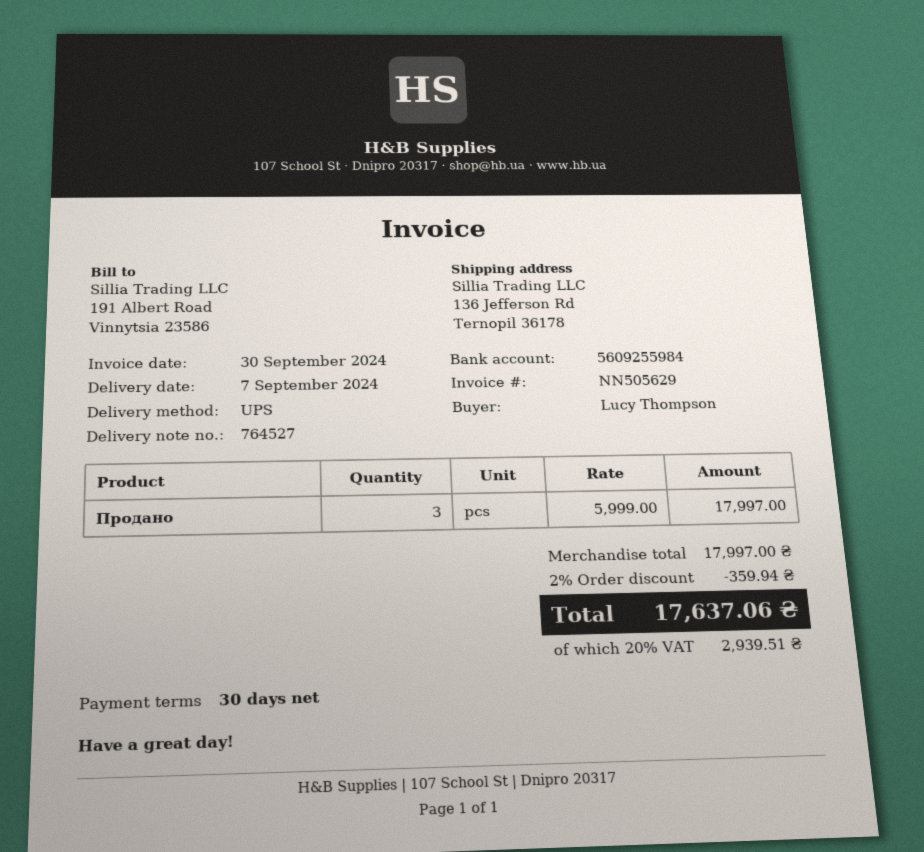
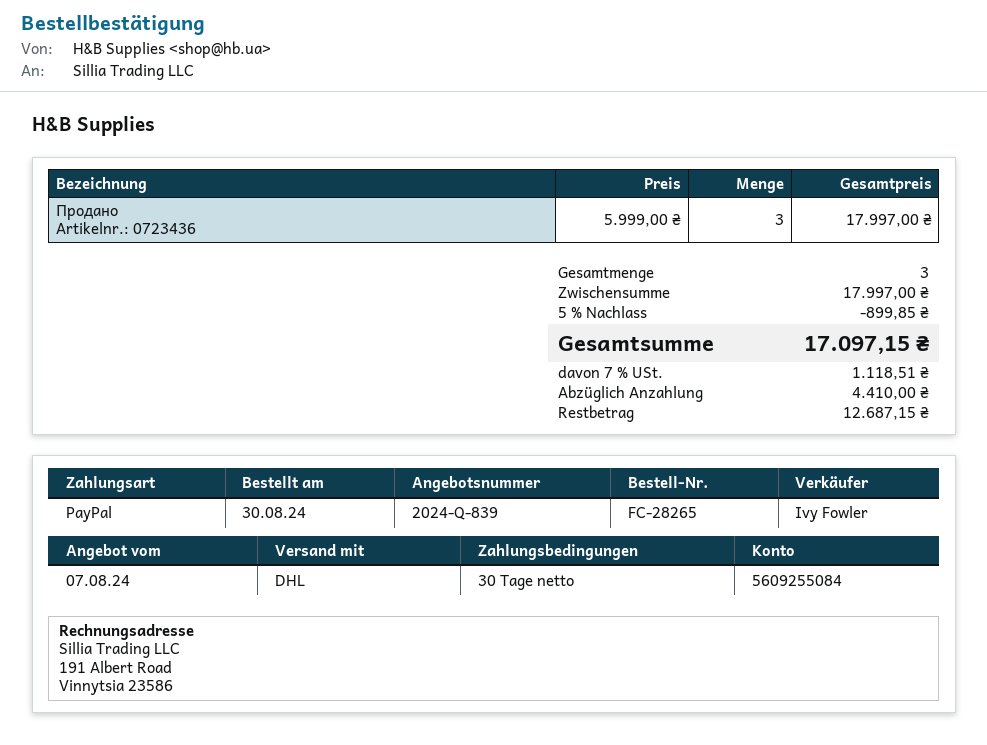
bank account: 5609255984 -> 5609255084
shipping method: UPS -> DHL
discount: 2% = 359.94 -> 5% = 899.85
tax: 20% = 2939.51 -> 7% = 1118.51
total: 17637.06 -> 17097.15

